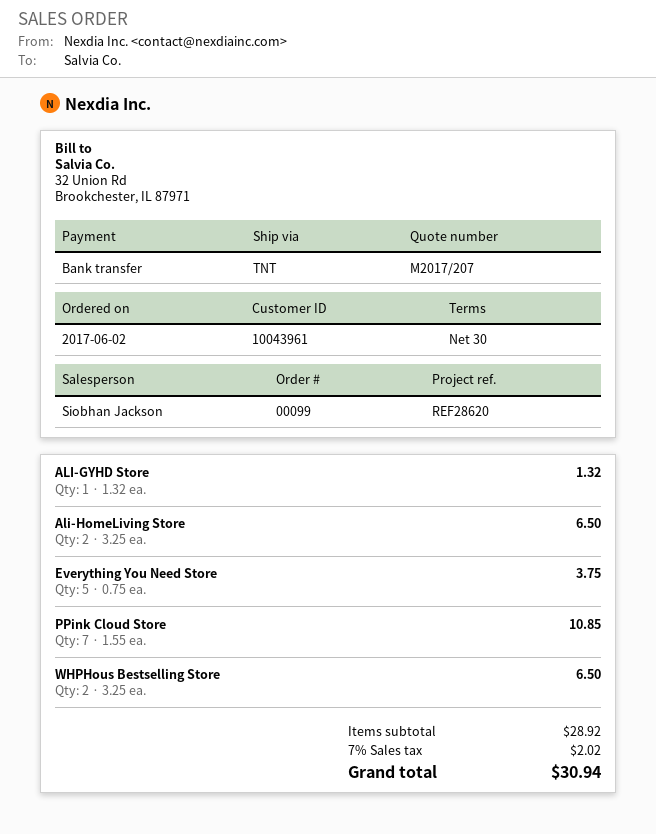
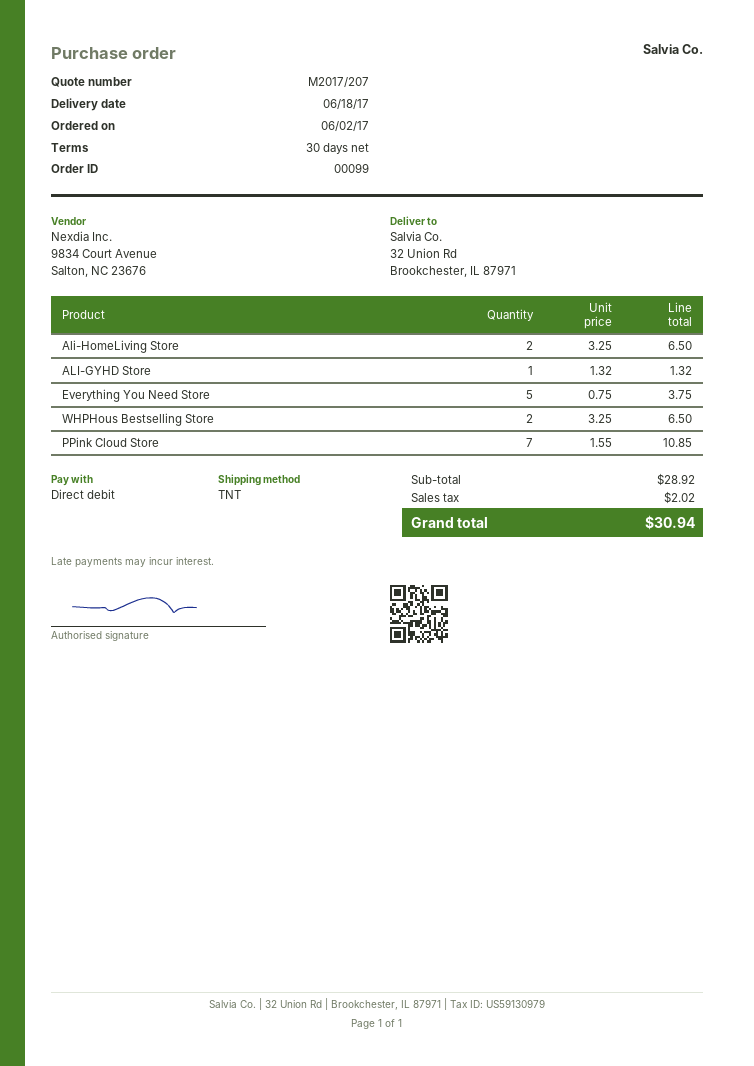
payment method: bank transfer -> direct debit

